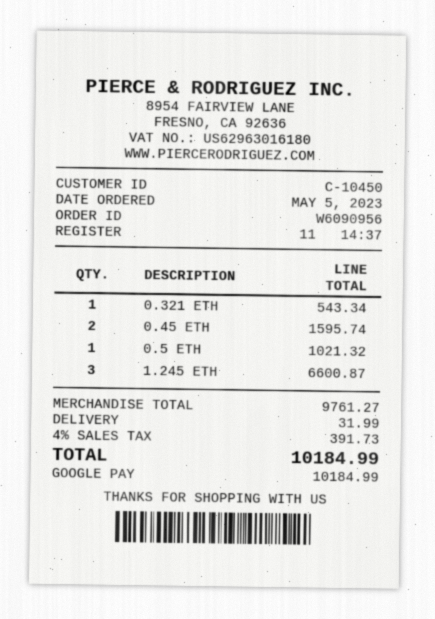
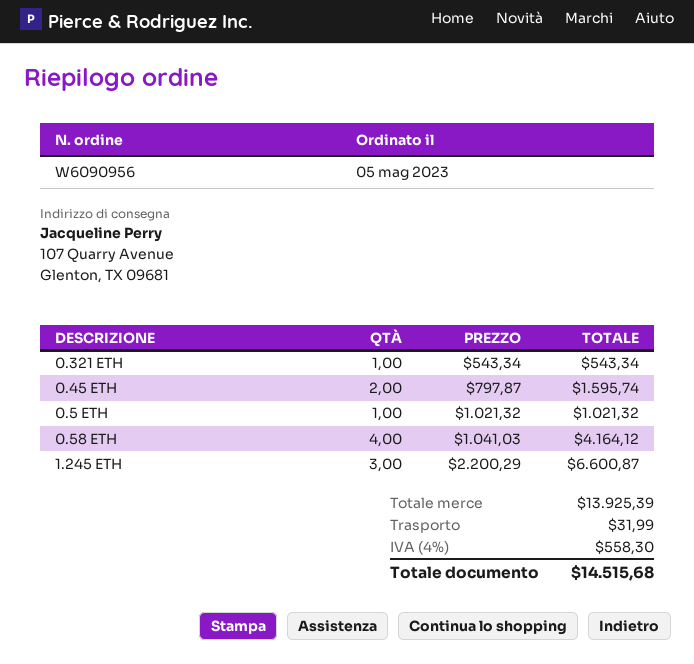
0.58 ETH: none -> 4 for 4164.12
subtotal: 9761.27 -> 13925.39
tax: 4% = 391.73 -> 4% = 558.30
total: 10184.99 -> 14515.68

